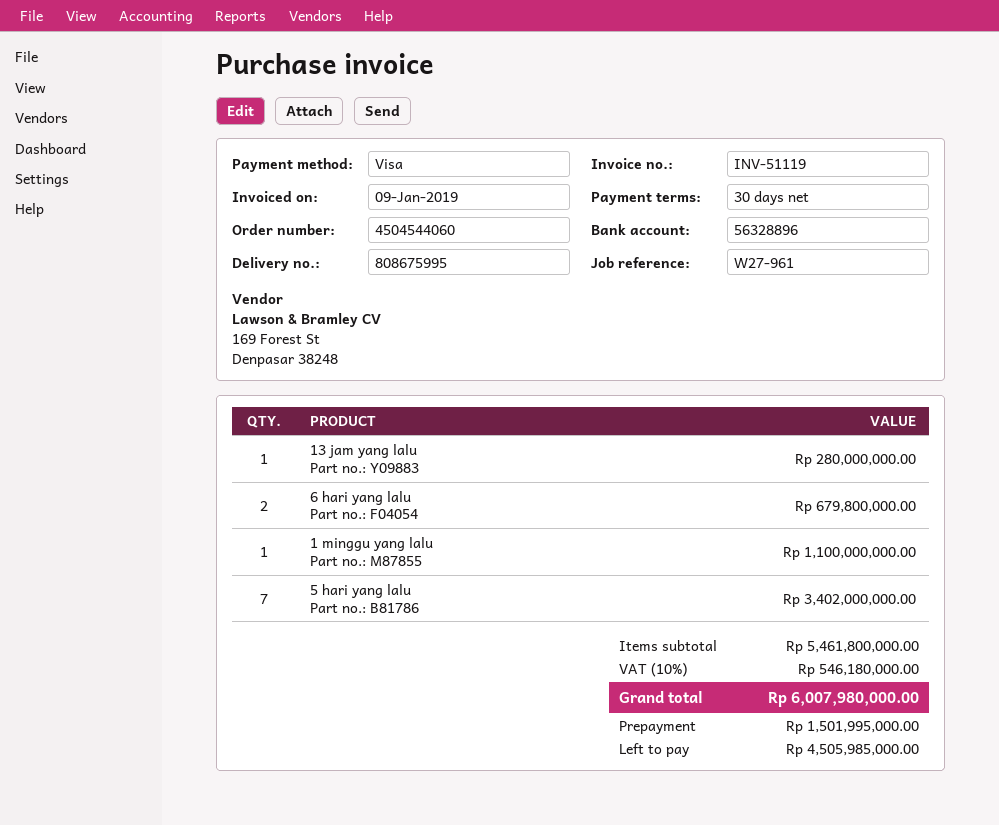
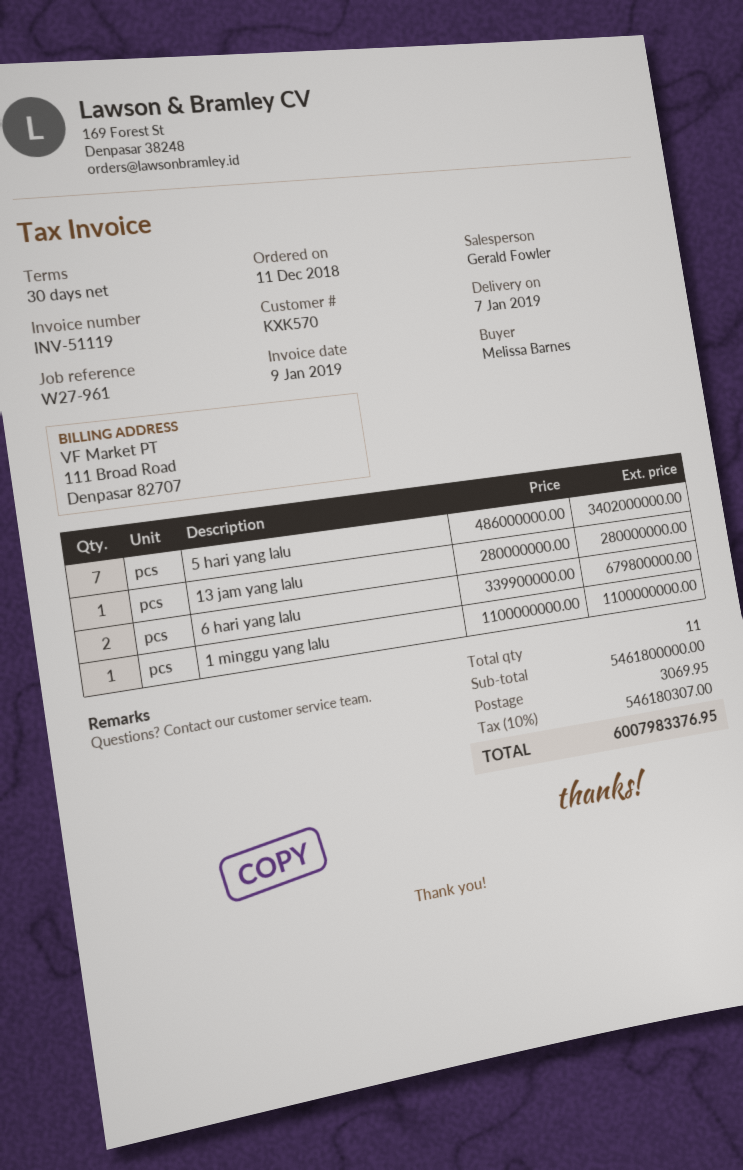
shipping: none -> 3069.95
tax: 10% = 546180000.00 -> 10% = 546180307.00
total: 6007980000.00 -> 6007983376.95

